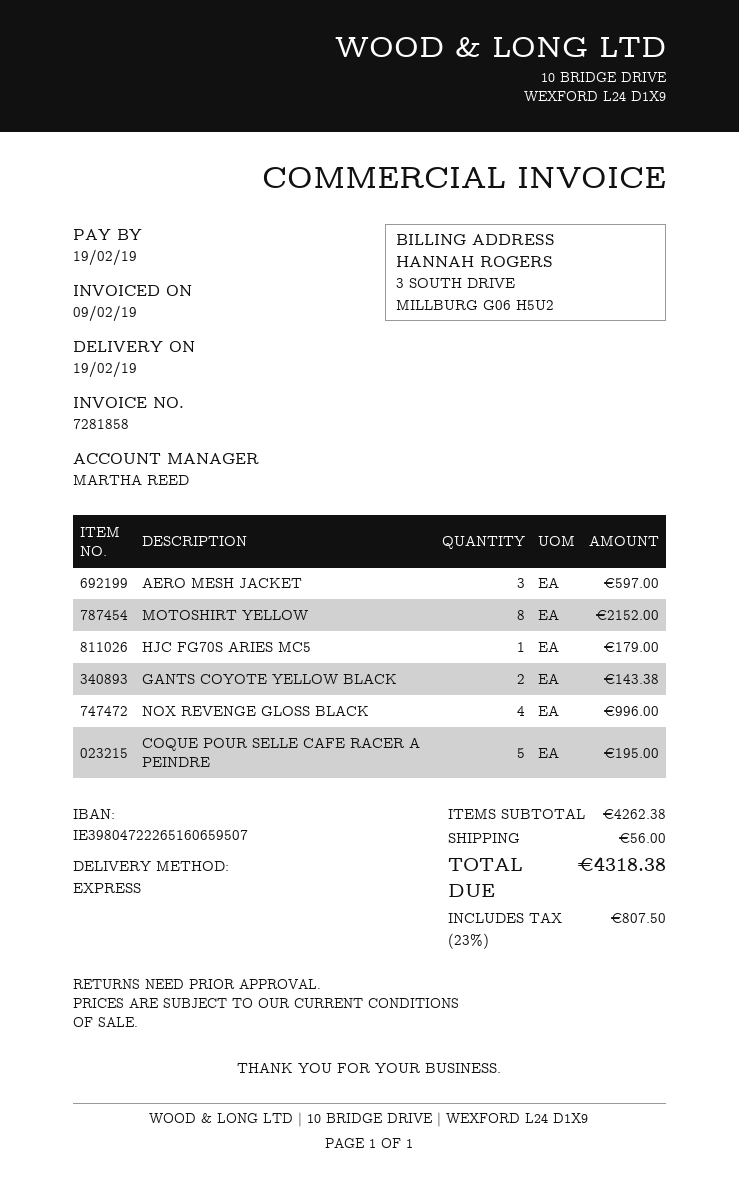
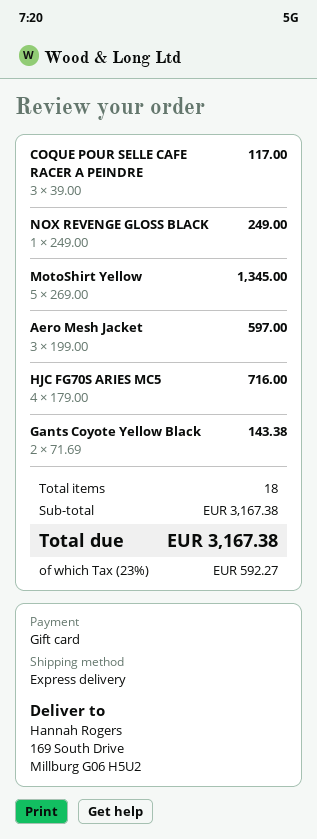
MOTOSHIRT YELLOW: 8 for 2152.00 -> 5 for 1345.00
HJC FG70S ARIES MC5: 1 for 179.00 -> 4 for 716.00
NOX REVENGE GLOSS BLACK: 4 for 996.00 -> 1 for 249.00
COQUE POUR SELLE CAFE RACER A PEINDRE: 5 for 195.00 -> 3 for 117.00
subtotal: 4262.38 -> 3167.38
shipping: 56.00 -> none
tax: 23% = 807.50 -> 23% = 592.27
total: 4318.38 -> 3167.38

